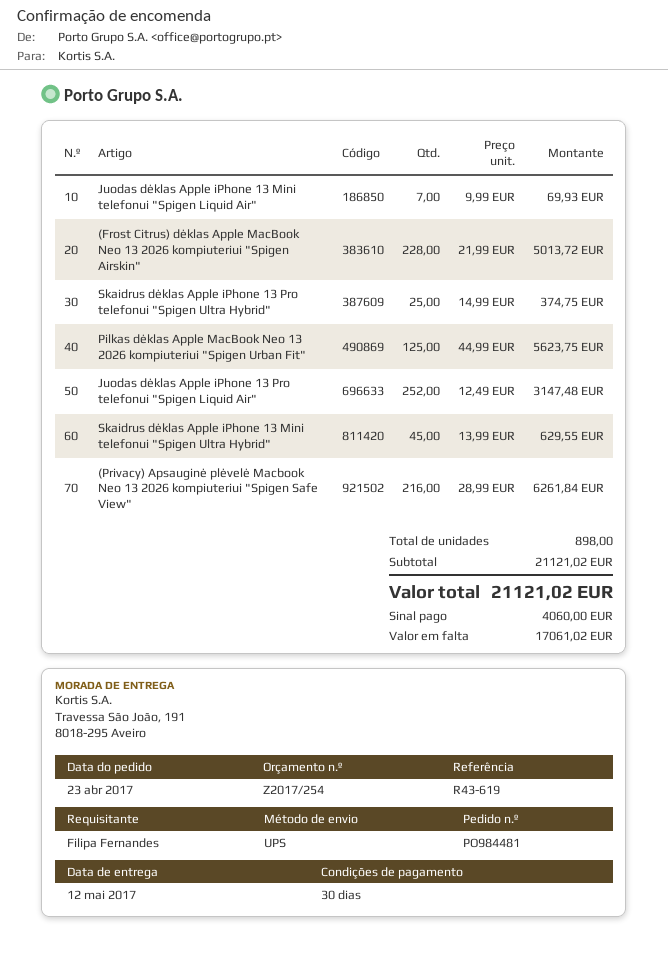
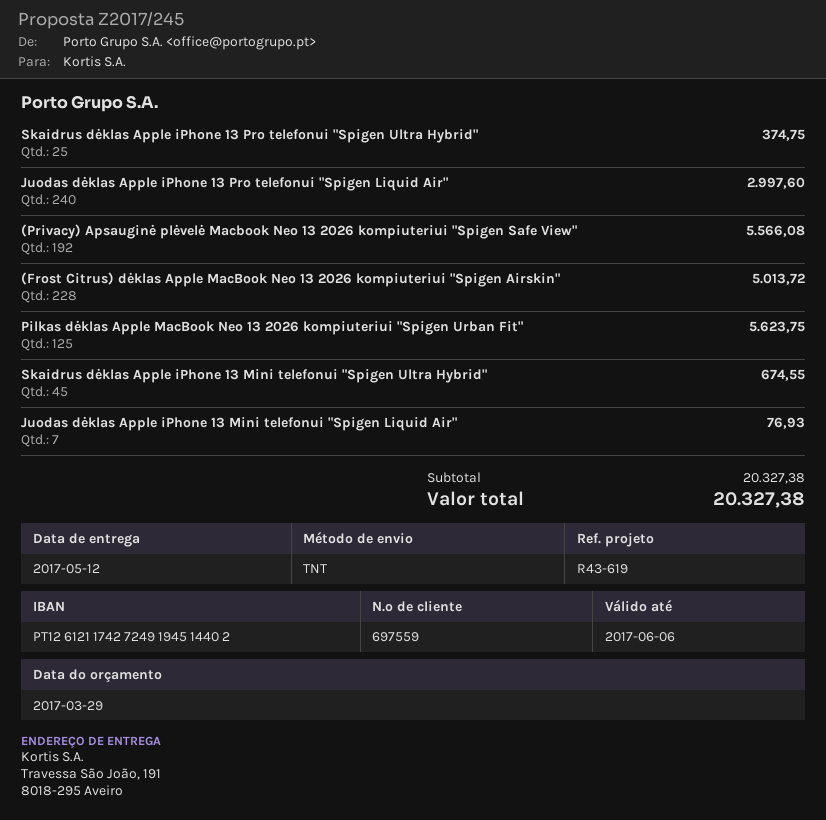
quote number: Z2017/254 -> Z2017/245
shipping method: UPS -> TNT
Juodas dėklas Apple iPhone 13 Mini telefonui "Spigen Liquid Air": 7 for 69.93 -> 7 for 76.93
Juodas dėklas Apple iPhone 13 Pro telefonui "Spigen Liquid Air": 252 for 3147.48 -> 240 for 2997.60
Skaidrus dėklas Apple iPhone 13 Mini telefonui "Spigen Ultra Hybrid": 45 for 629.55 -> 45 for 674.55
(Privacy) Apsauginė plėvelė Macbook Neo 13 2026 kompiuteriui "Spigen Safe View": 216 for 6261.84 -> 192 for 5566.08
subtotal: 21121.02 -> 20327.38
total: 21121.02 -> 20327.38

